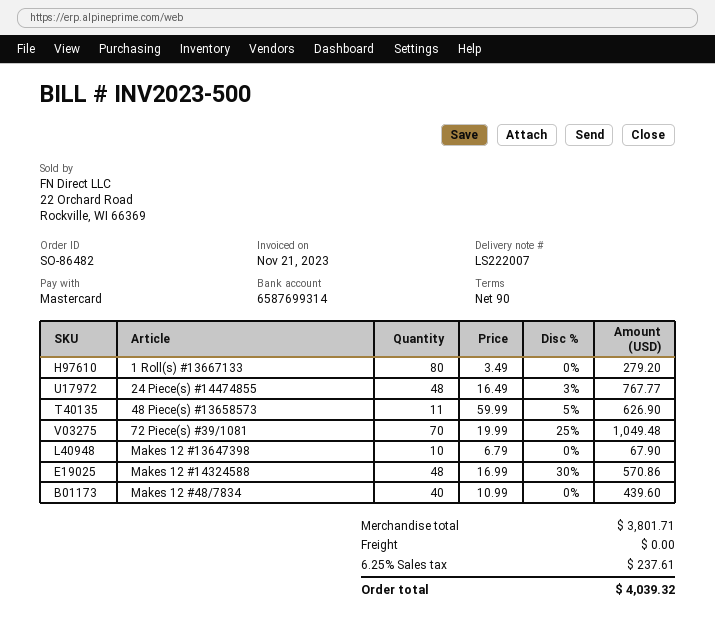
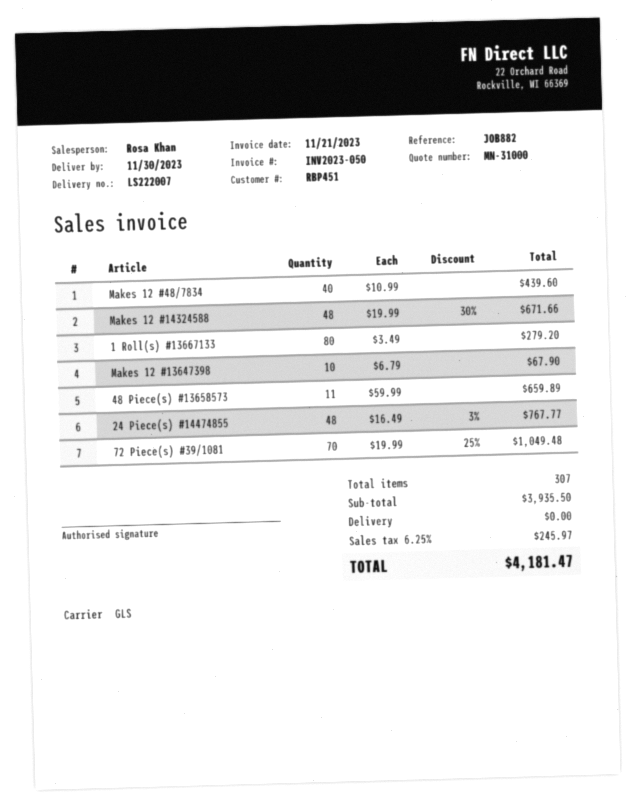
invoice number: INV2023-500 -> INV2023-050
48 Piece(s) #13658573: 11 x 59.99 - 5% = 626.90 -> 11 x 59.99 = 659.89
Makes 12 #14324588: 48 x 16.99 - 30% = 570.86 -> 48 x 19.99 - 30% = 671.66
subtotal: 3801.71 -> 3935.50
tax: 6.25% = 237.61 -> 6.25% = 245.97
total: 4039.32 -> 4181.47

